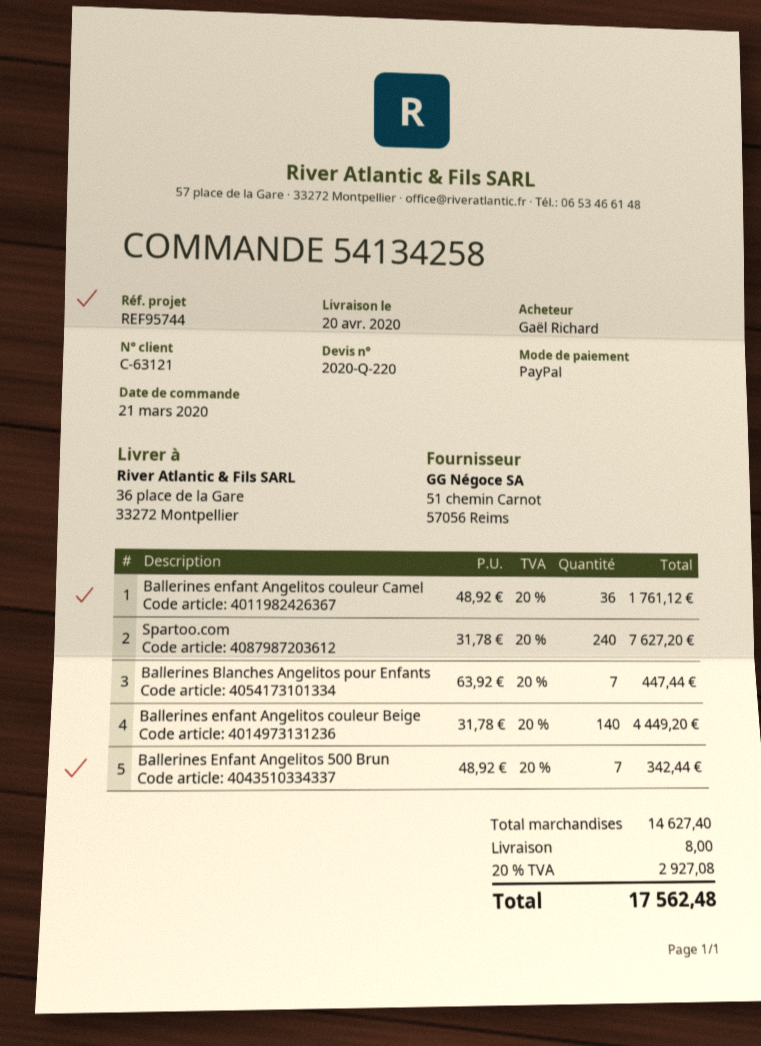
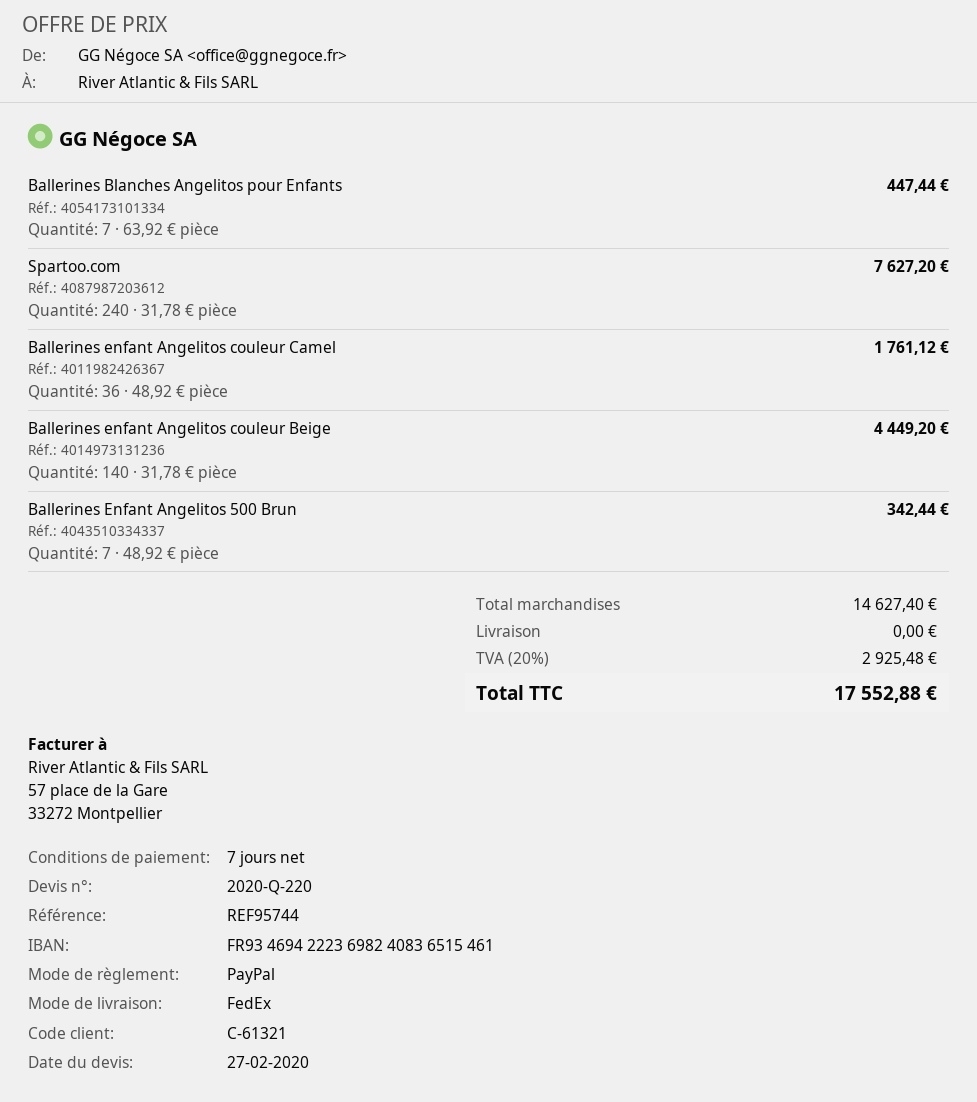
customer number: C-63121 -> C-61321
shipping: 8.00 -> 0.00
tax: 20% = 2927.08 -> 20% = 2925.48
total: 17562.48 -> 17552.88

